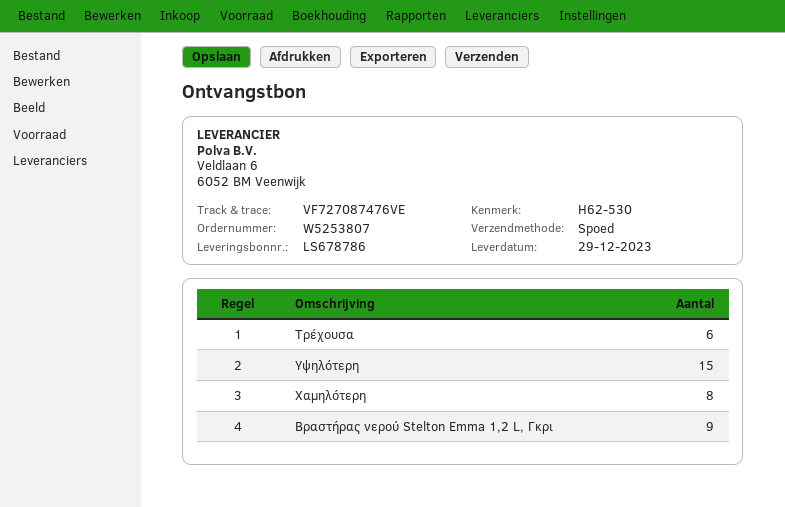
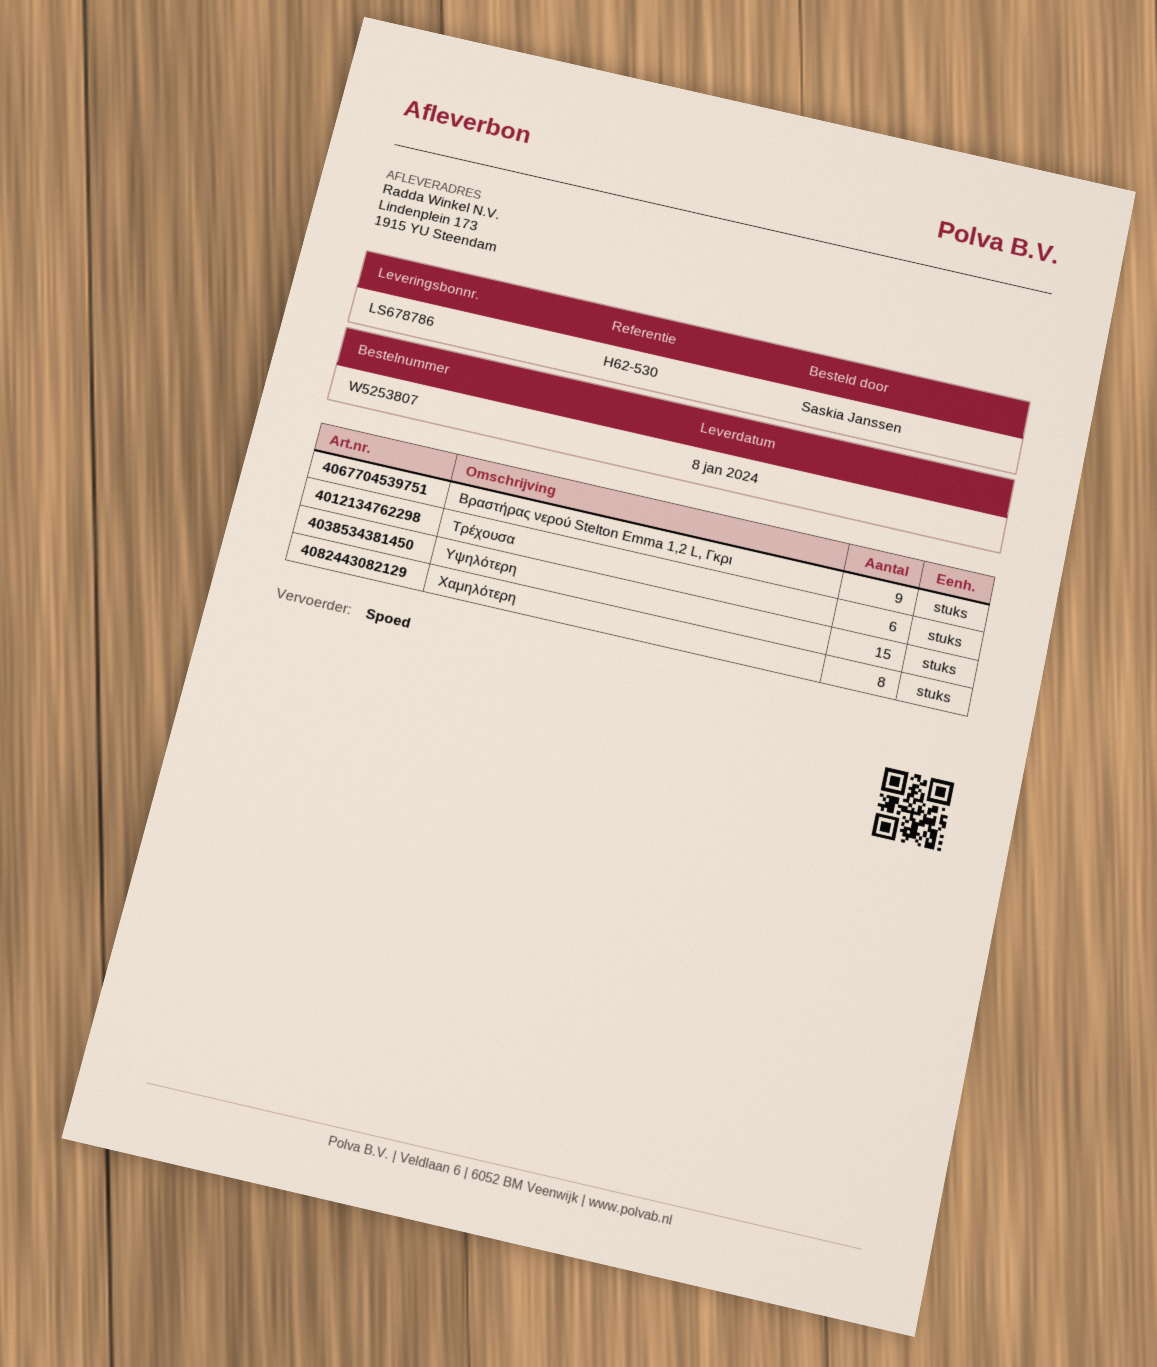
delivery date: 2023-12-29 -> 2024-01-08

